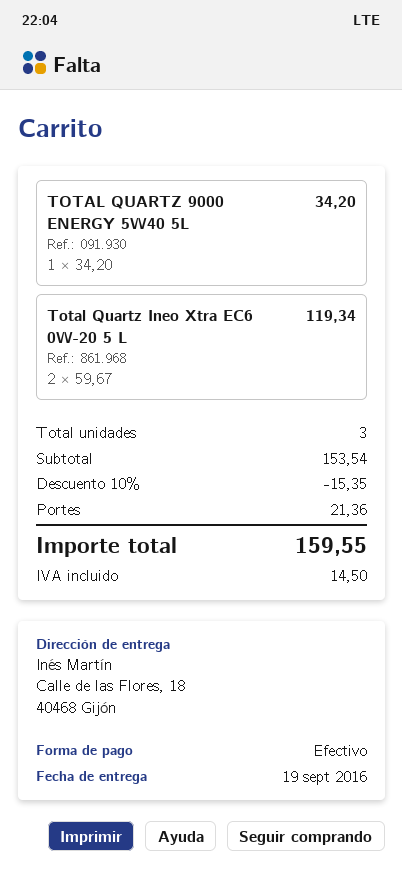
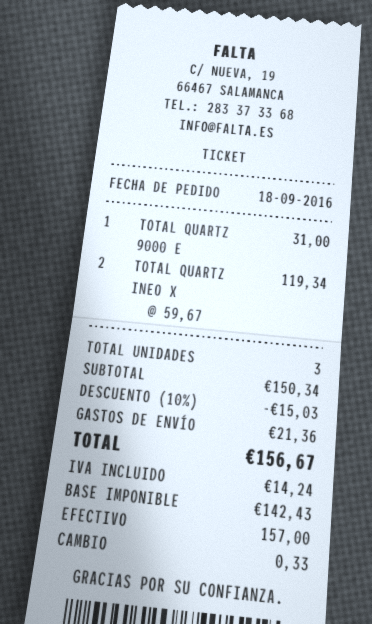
TOTAL QUARTZ 9000 ENERGY 5W40 5L: 1 x 34.20 = 34.20 -> 1 x 31.00 = 31.00
subtotal: 153.54 -> 150.34
discount: 10% = 15.35 -> 10% = 15.03
tax: 14.50 -> 14.24
total: 159.55 -> 156.67

